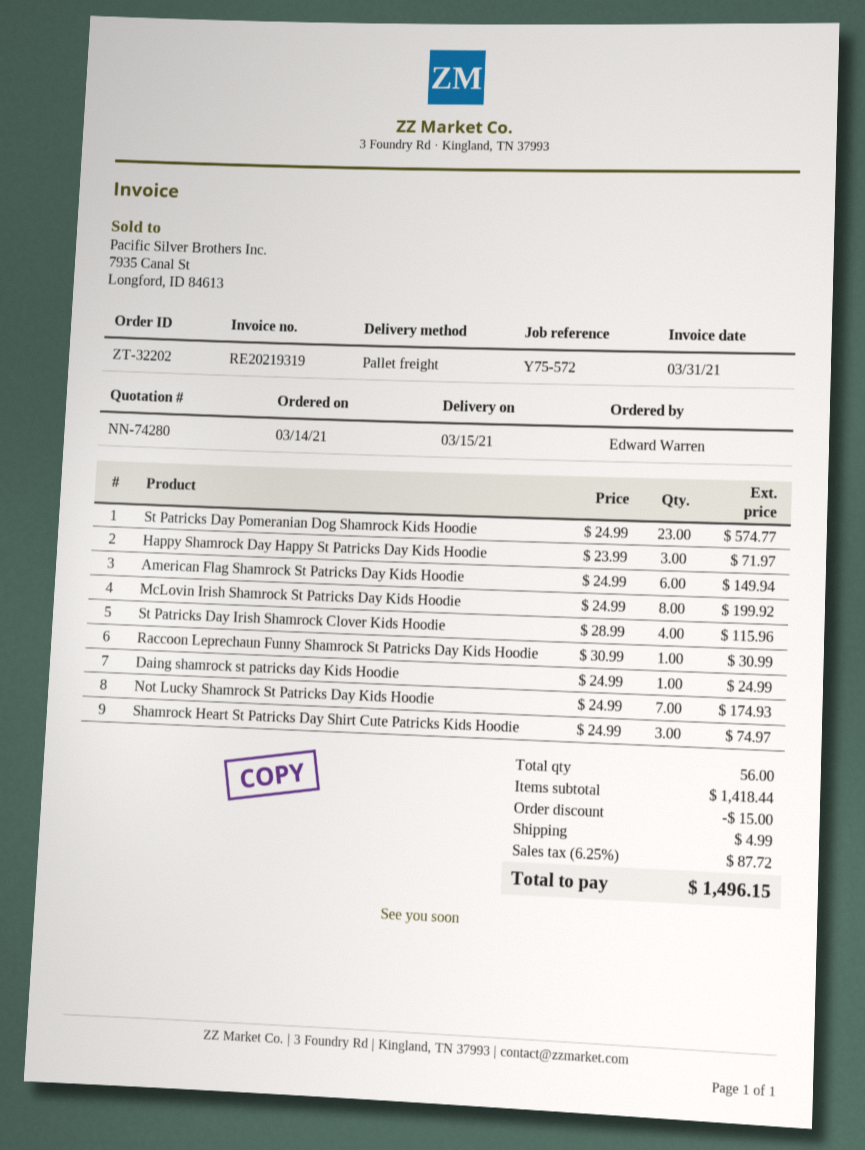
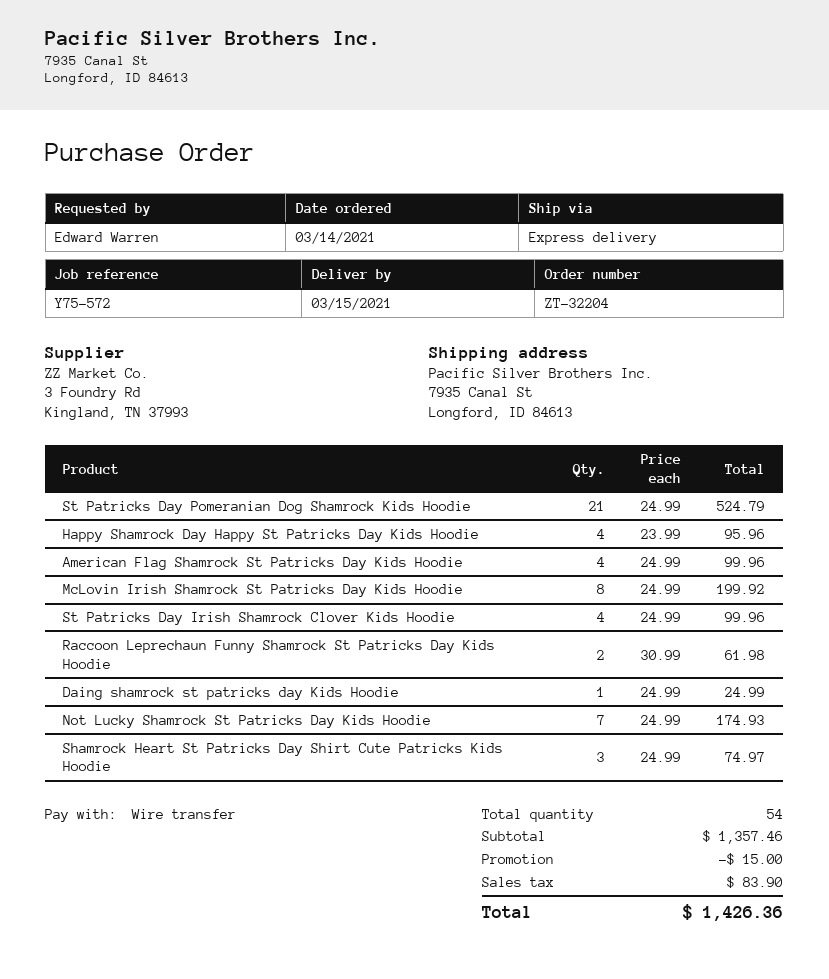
order number: ZT-32202 -> ZT-32204
shipping method: pallet freight -> express
St Patricks Day Pomeranian Dog Shamrock Kids Hoodie: 23 x 24.99 = 574.77 -> 21 x 24.99 = 524.79
Happy Shamrock Day Happy St Patricks Day Kids Hoodie: 3 x 23.99 = 71.97 -> 4 x 23.99 = 95.96
American Flag Shamrock St Patricks Day Kids Hoodie: 6 x 24.99 = 149.94 -> 4 x 24.99 = 99.96
St Patricks Day Irish Shamrock Clover Kids Hoodie: 4 x 28.99 = 115.96 -> 4 x 24.99 = 99.96
Raccoon Leprechaun Funny Shamrock St Patricks Day Kids Hoodie: 1 x 30.99 = 30.99 -> 2 x 30.99 = 61.98
total quantity: 56 -> 54
subtotal: 1418.44 -> 1357.46
shipping: 4.99 -> none
tax: 87.72 -> 83.90
total: 1496.15 -> 1426.36

